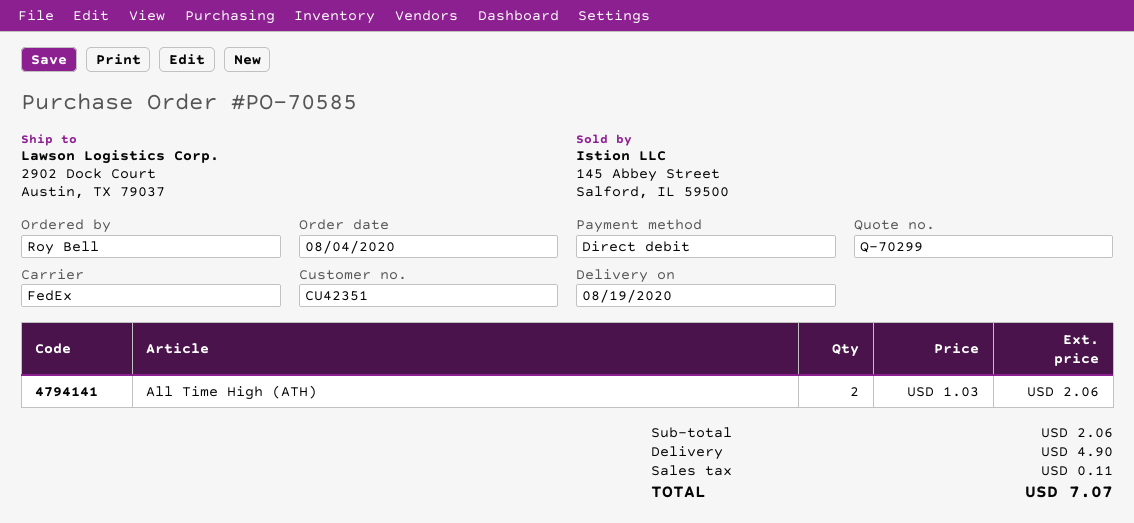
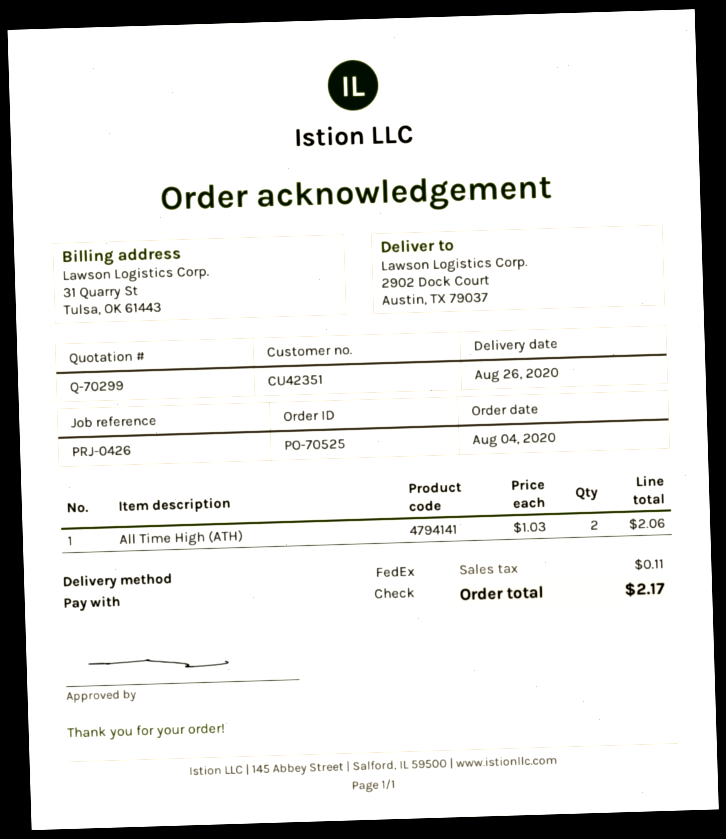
order number: PO-70585 -> PO-70525
delivery date: 2020-08-19 -> 2020-08-26
payment method: direct debit -> cheque
shipping: 4.90 -> none
total: 7.07 -> 2.17

